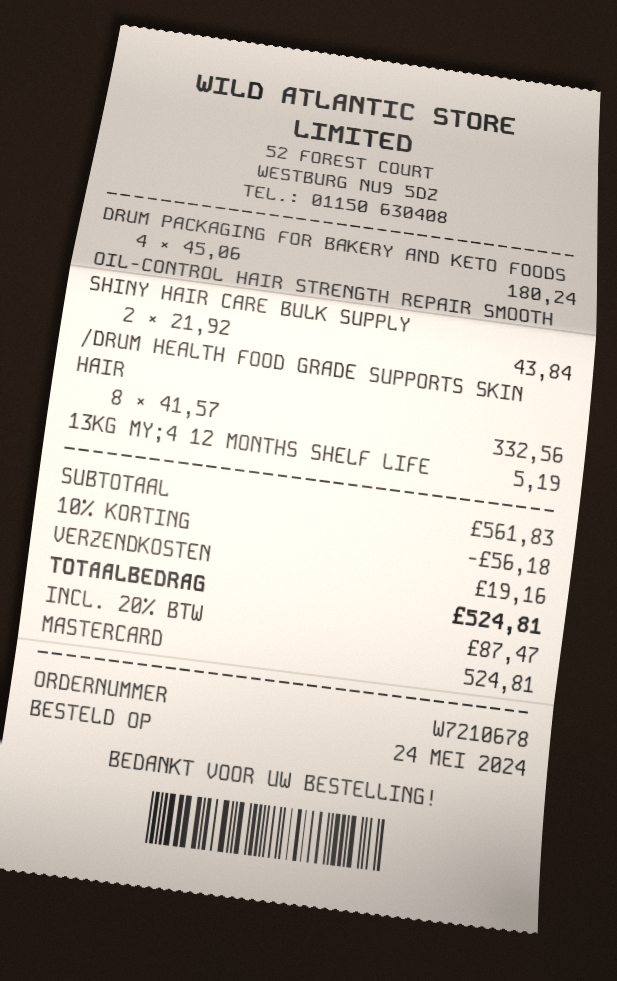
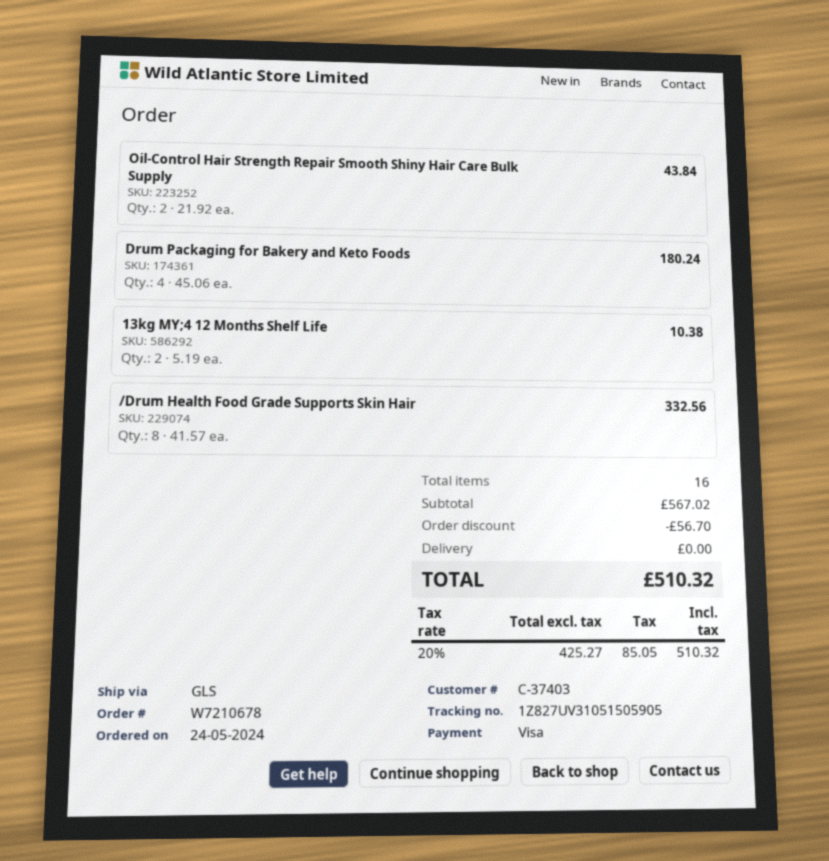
payment method: Mastercard -> Visa
13KG MY;4 12 MONTHS SHELF LIFE: 1 x 5.19 = 5.19 -> 2 x 5.19 = 10.38
subtotal: 561.83 -> 567.02
discount: 56.18 -> 56.70
shipping: 19.16 -> 0.00
tax: 20% = 87.47 -> 20% = 85.05
total: 524.81 -> 510.32

